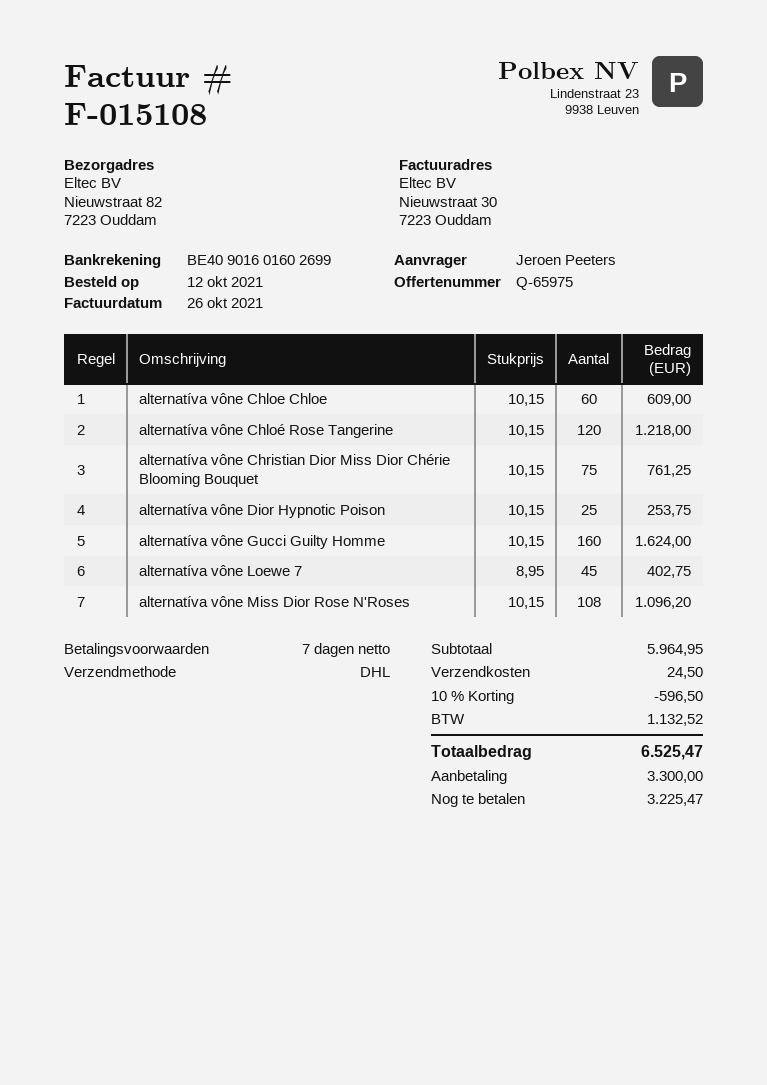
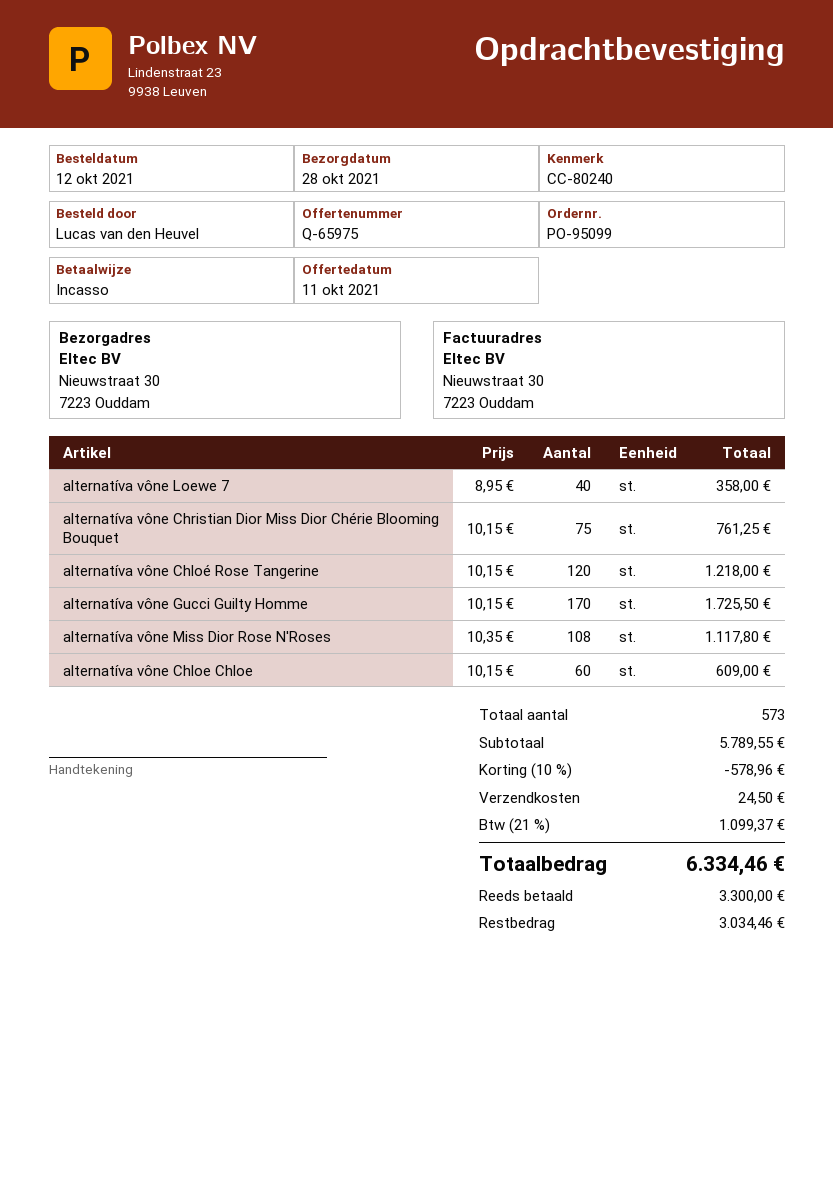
ordered by: Jeroen Peeters -> Lucas van den Heuvel
ship to: Nieuwstraat 82, 7223 Ouddam -> Nieuwstraat 30, 7223 Ouddam
alternatíva vône Dior Hypnotic Poison: 25 x 10.15 = 253.75 -> none
alternatíva vône Gucci Guilty Homme: 160 x 10.15 = 1624.00 -> 170 x 10.15 = 1725.50
alternatíva vône Loewe 7: 45 x 8.95 = 402.75 -> 40 x 8.95 = 358.00
alternatíva vône Miss Dior Rose N'Roses: 108 x 10.15 = 1096.20 -> 108 x 10.35 = 1117.80
subtotal: 5964.95 -> 5789.55
discount: 10% = 596.50 -> 10% = 578.96
tax: 1132.52 -> 1099.37
total: 6525.47 -> 6334.46
balance: 3225.47 -> 3034.46

